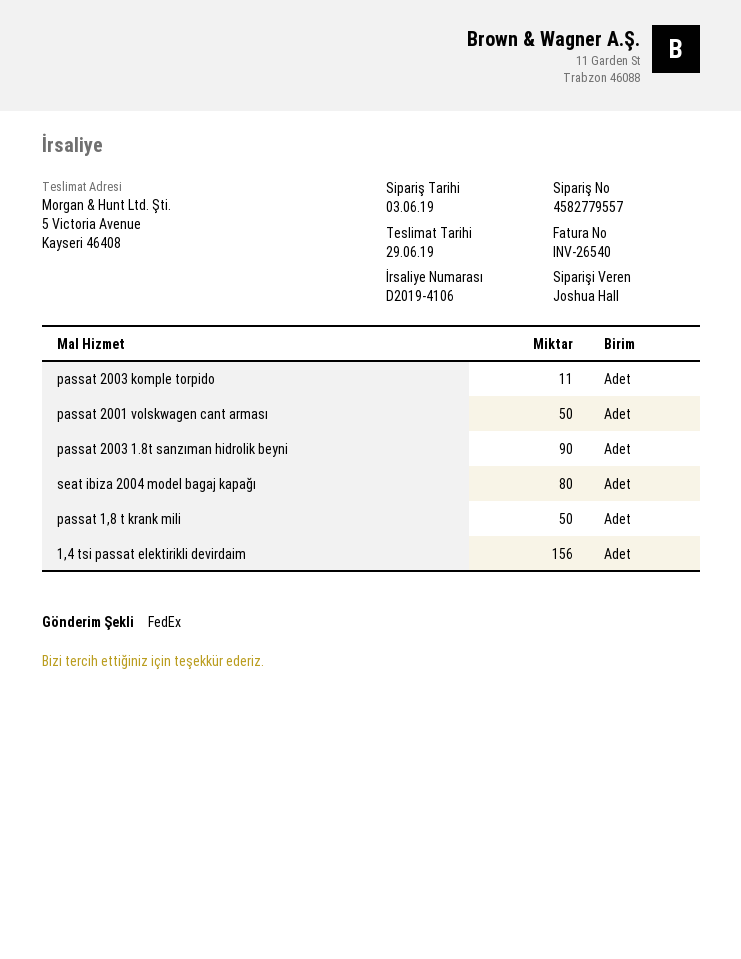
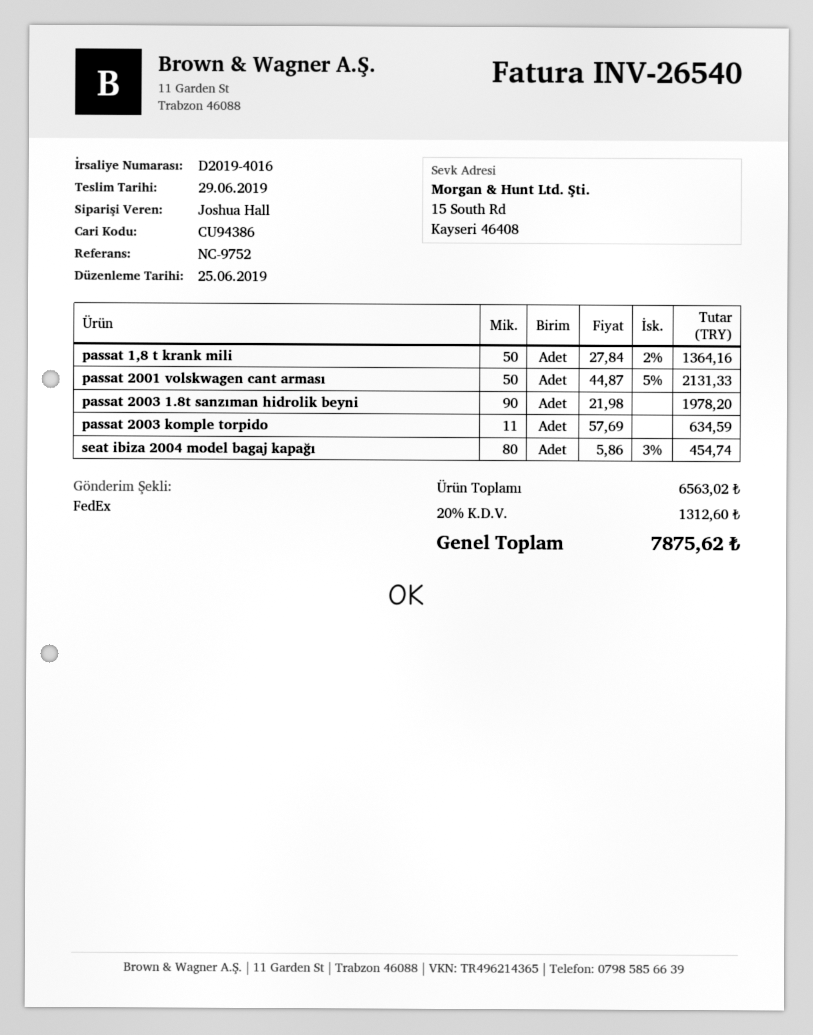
delivery note number: D2019-4106 -> D2019-4016
ship to: 5 Victoria Avenue, Kayseri 46408 -> 15 South Rd, Kayseri 46408
1,4 tsi passat elektirikli devirdaim: 156 -> none

